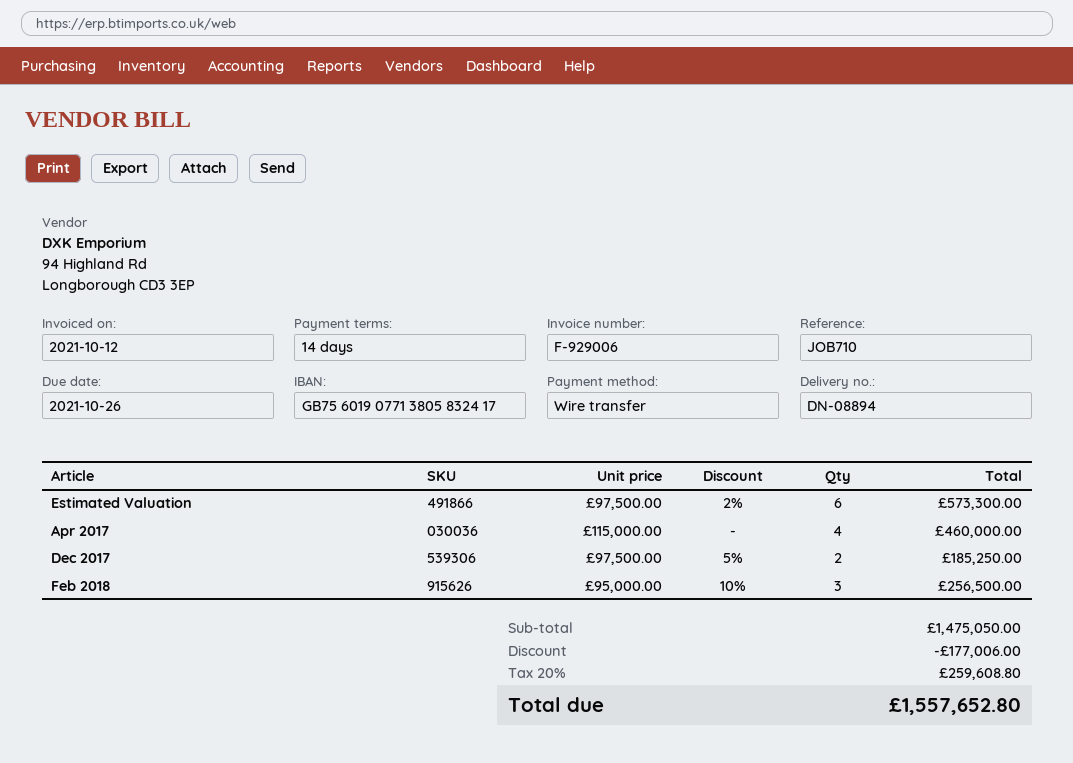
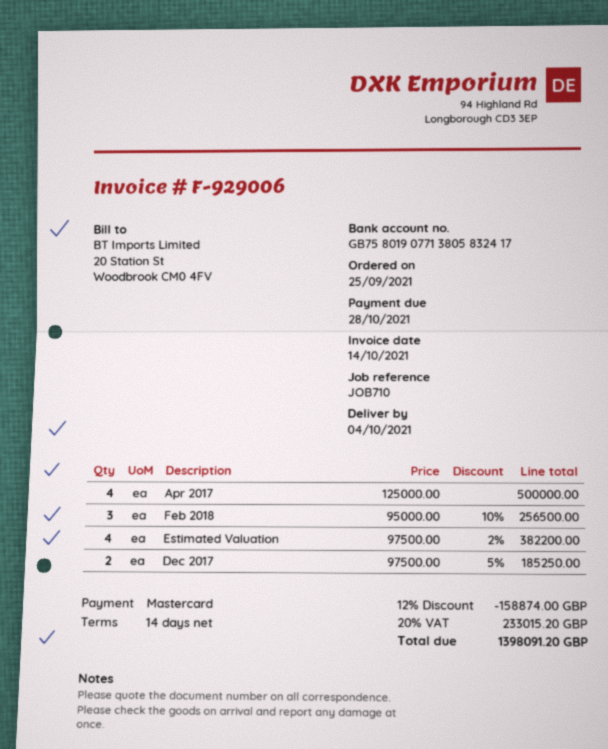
invoice date: 2021-10-12 -> 2021-10-14
due date: 2021-10-26 -> 2021-10-28
payment method: bank transfer -> Mastercard
bank account: GB75601907713805832417 -> GB75801907713805832417
Estimated Valuation: 6 x 97500.00 - 2% = 573300.00 -> 4 x 97500.00 - 2% = 382200.00
Apr 2017: 4 x 115000.00 = 460000.00 -> 4 x 125000.00 = 500000.00
discount: 177006.00 -> 158874.00
tax: 20% = 259608.80 -> 20% = 233015.20
total: 1557652.80 -> 1398091.20

